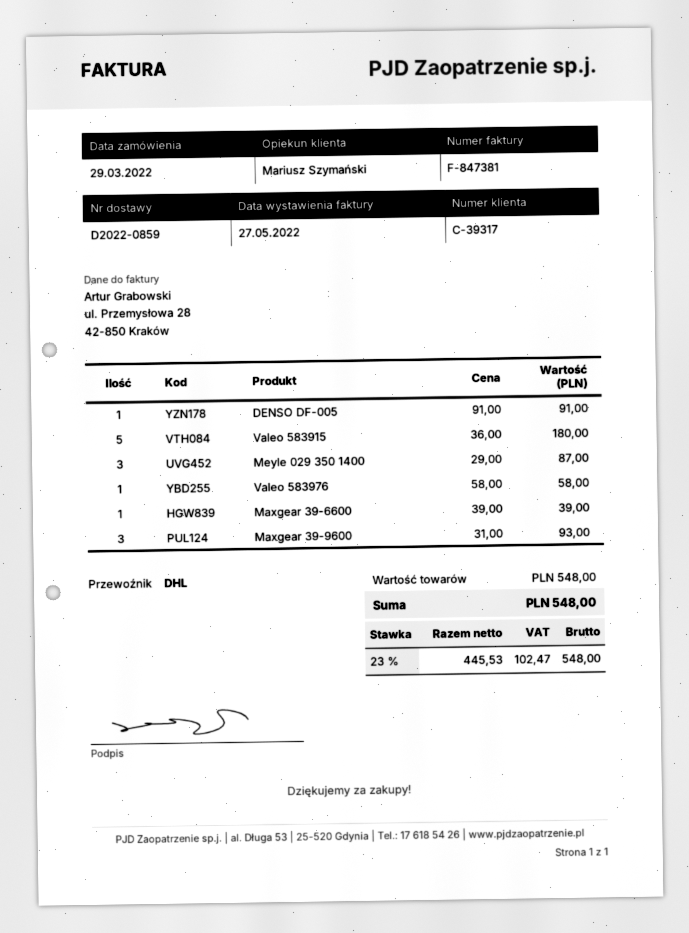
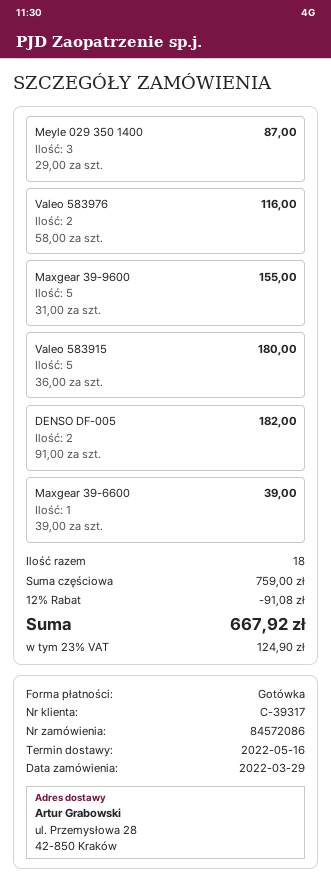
DENSO DF-005: 1 x 91.00 = 91.00 -> 2 x 91.00 = 182.00
Valeo 583976: 1 x 58.00 = 58.00 -> 2 x 58.00 = 116.00
Maxgear 39-9600: 3 x 31.00 = 93.00 -> 5 x 31.00 = 155.00
subtotal: 548.00 -> 759.00
discount: none -> 12% = 91.08
tax: 23% = 102.47 -> 23% = 124.90
total: 548.00 -> 667.92

